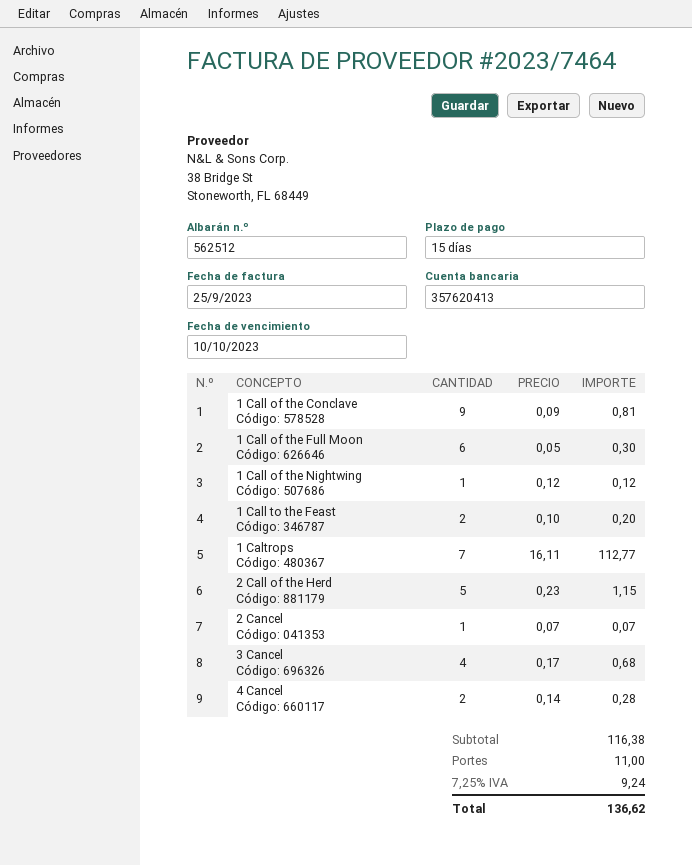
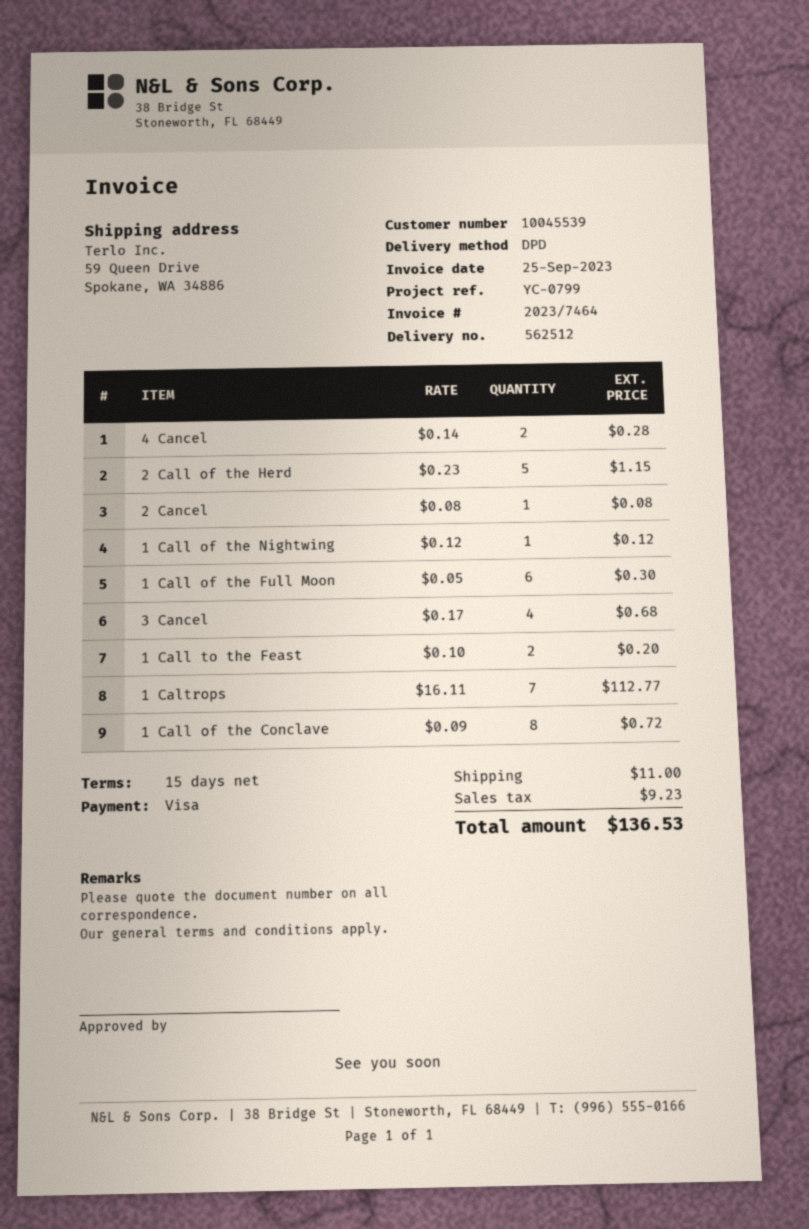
1 Call of the Conclave: 9 x 0.09 = 0.81 -> 8 x 0.09 = 0.72
2 Cancel: 1 x 0.07 = 0.07 -> 1 x 0.08 = 0.08
tax: 9.24 -> 9.23
total: 136.62 -> 136.53

